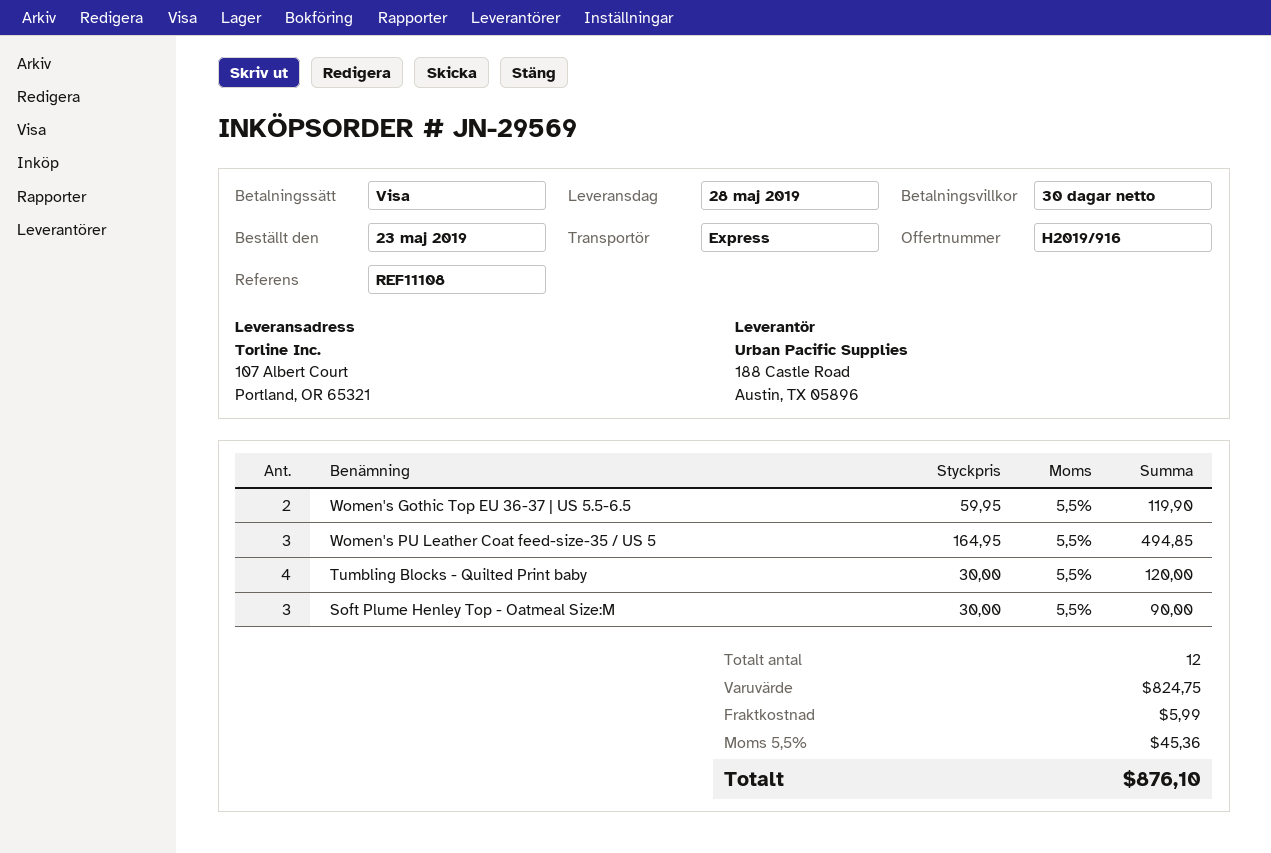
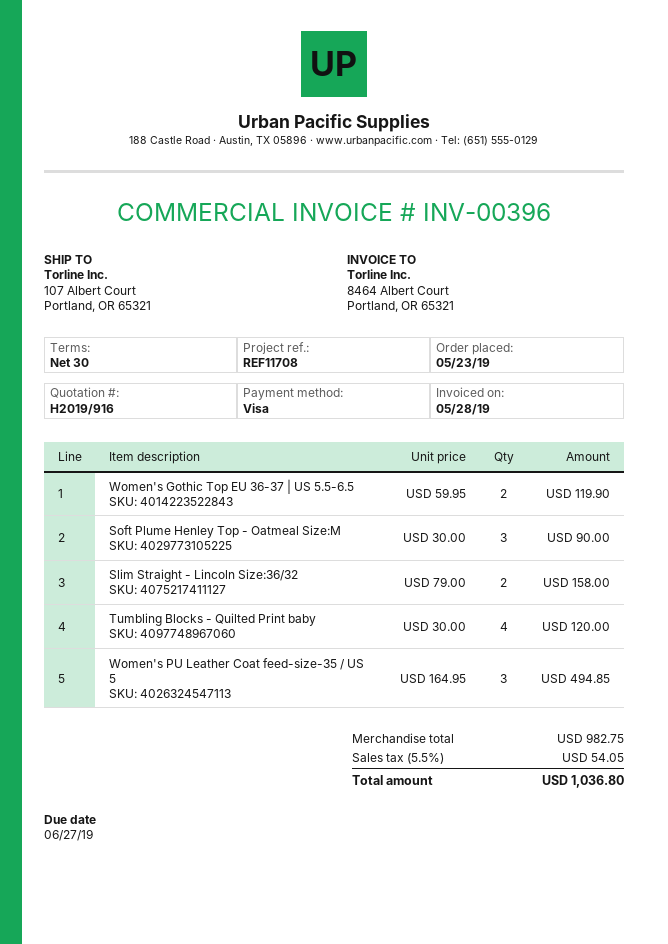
reference: REF11108 -> REF11708
Slim Straight - Lincoln Size:36/32: none -> 2 x 79.00 = 158.00
subtotal: 824.75 -> 982.75
shipping: 5.99 -> none
tax: 5.5% = 45.36 -> 5.5% = 54.05
total: 876.10 -> 1036.80

